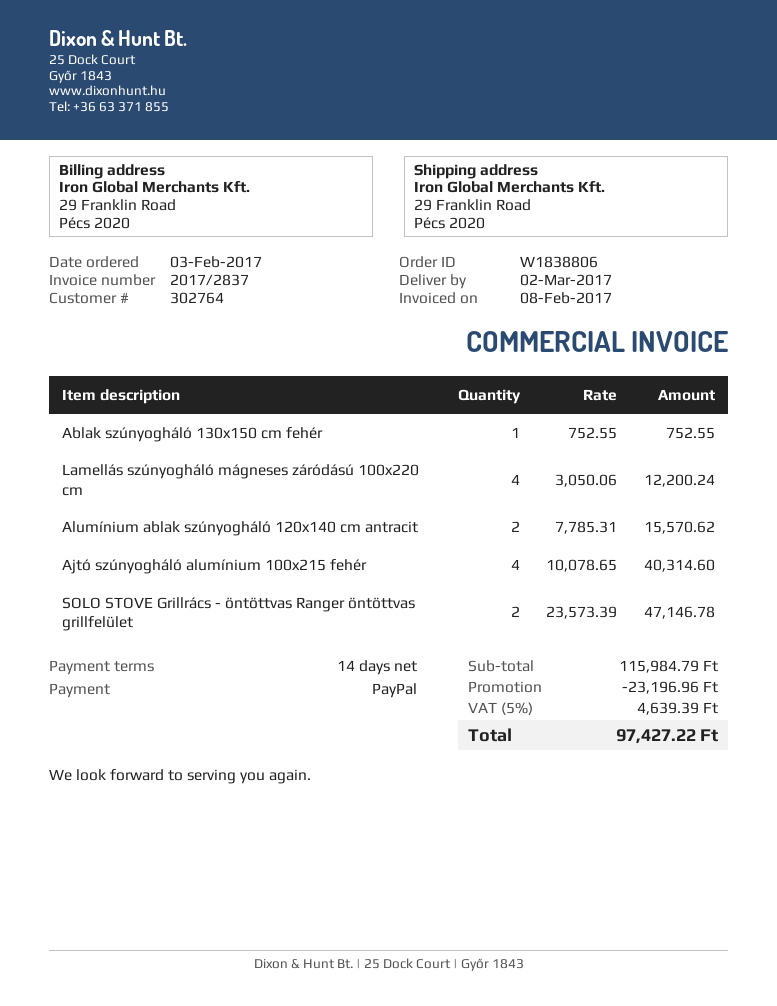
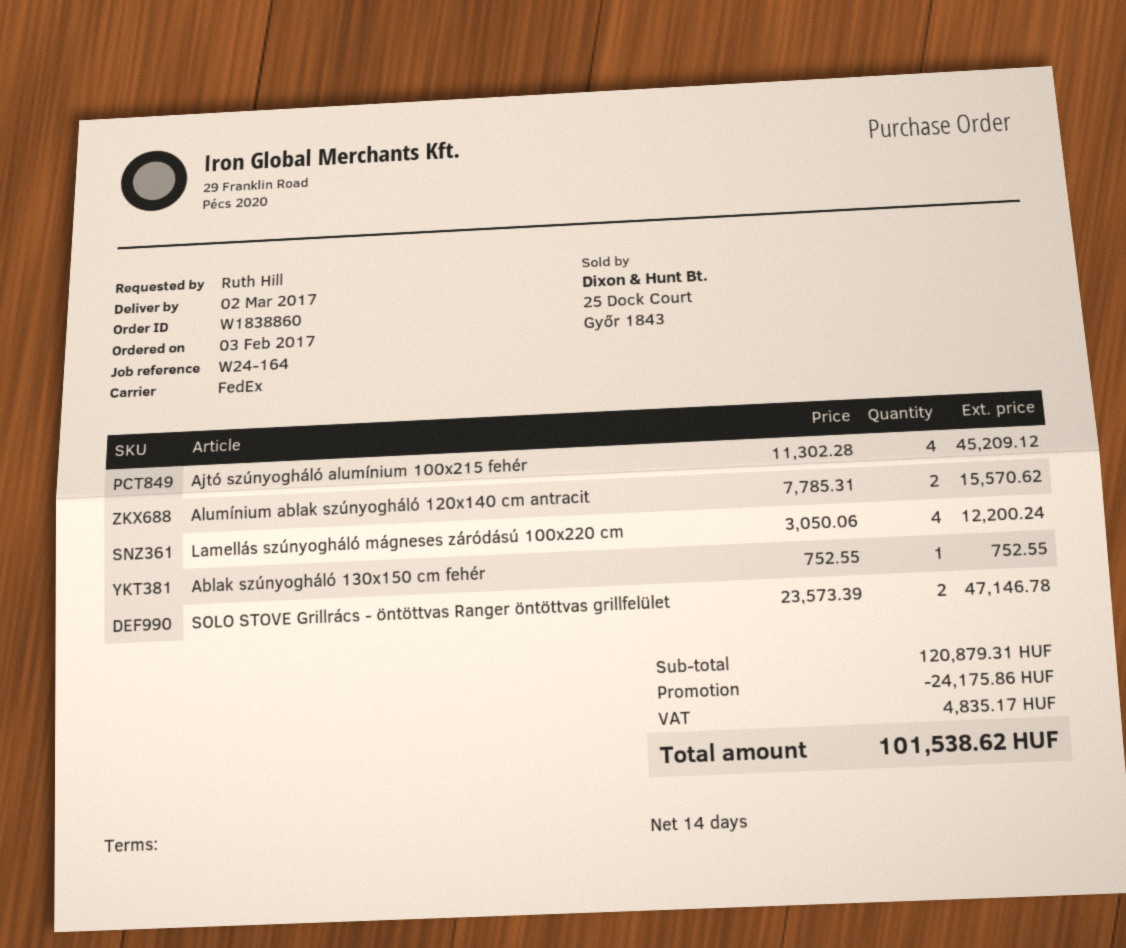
order number: W1838806 -> W1838860
Ajtó szúnyogháló alumínium 100x215 fehér: 4 x 10078.65 = 40314.60 -> 4 x 11302.28 = 45209.12
subtotal: 115984.79 -> 120879.31
discount: 23196.96 -> 24175.86
tax: 4639.39 -> 4835.17
total: 97427.22 -> 101538.62

